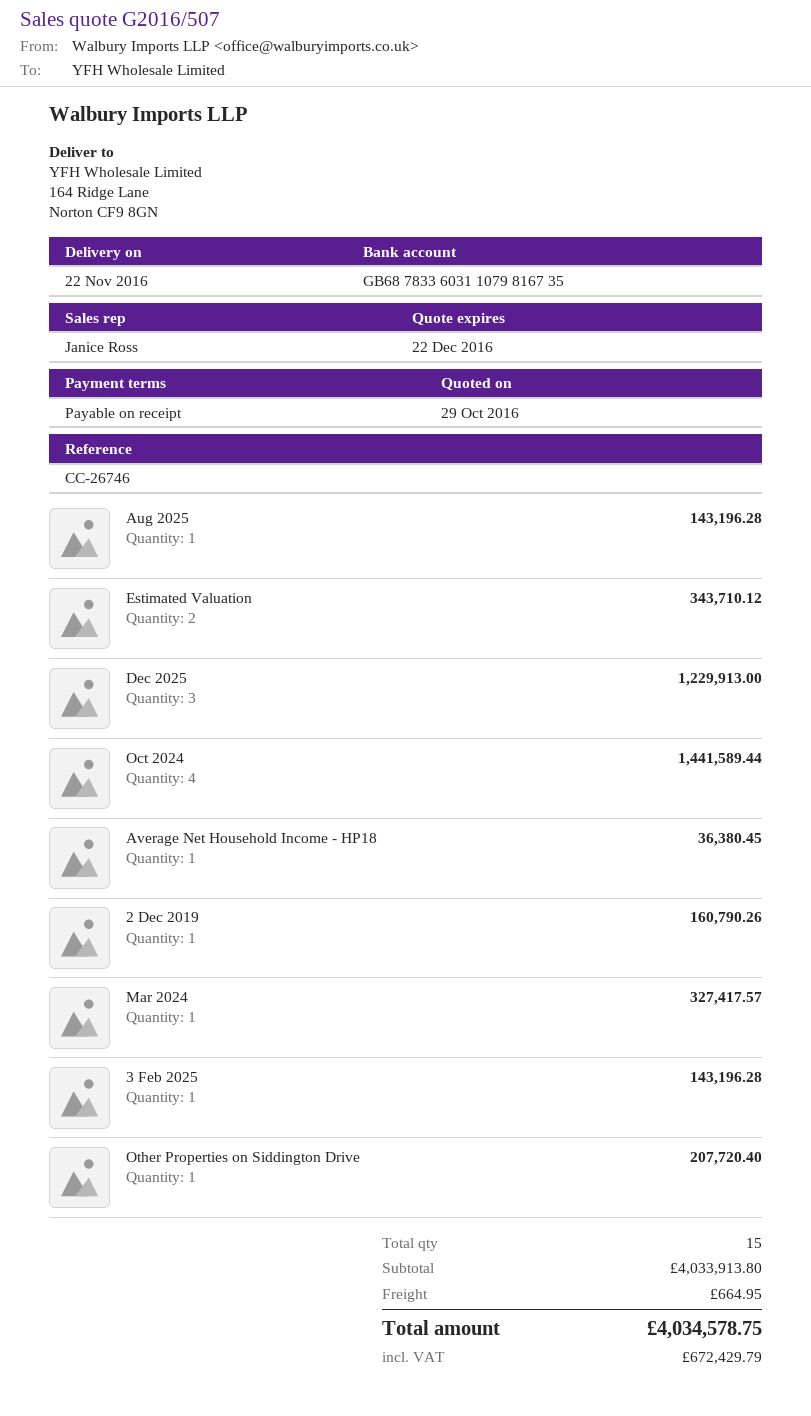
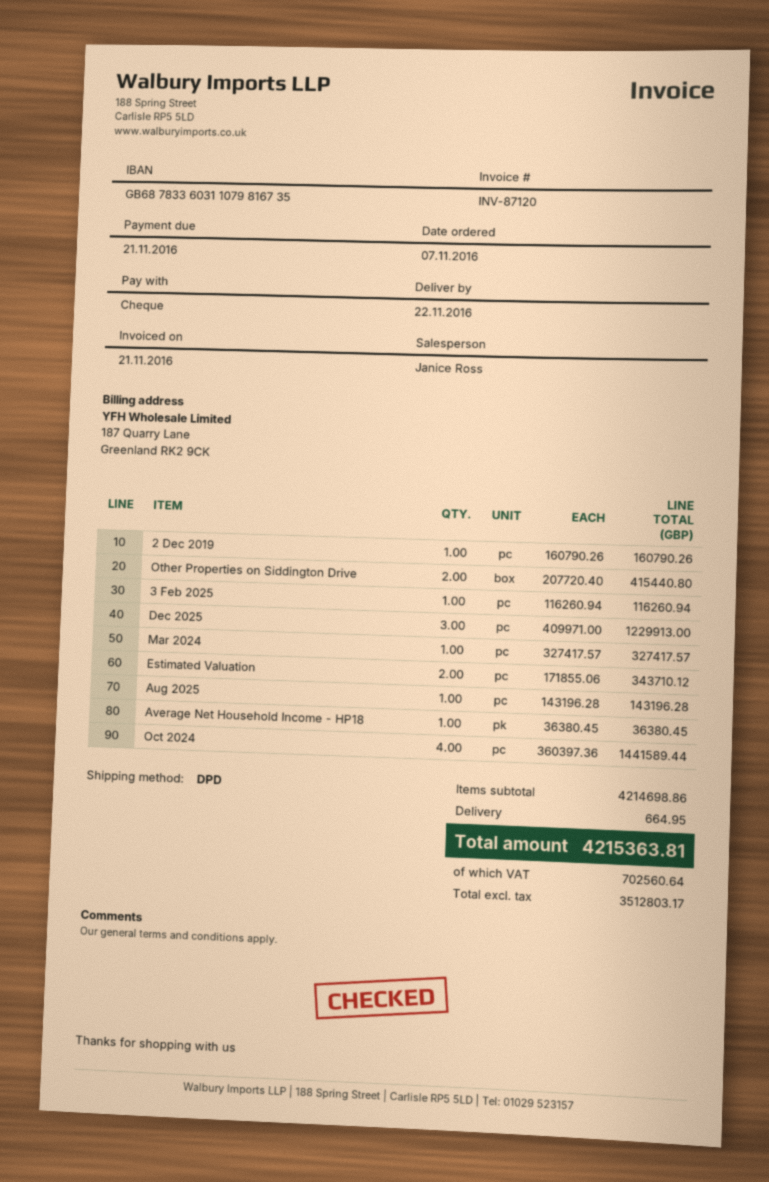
3 Feb 2025: 1 for 143196.28 -> 1 for 116260.94
Other Properties on Siddington Drive: 1 for 207720.40 -> 2 for 415440.80
subtotal: 4033913.80 -> 4214698.86
tax: 672429.79 -> 702560.64
total: 4034578.75 -> 4215363.81

